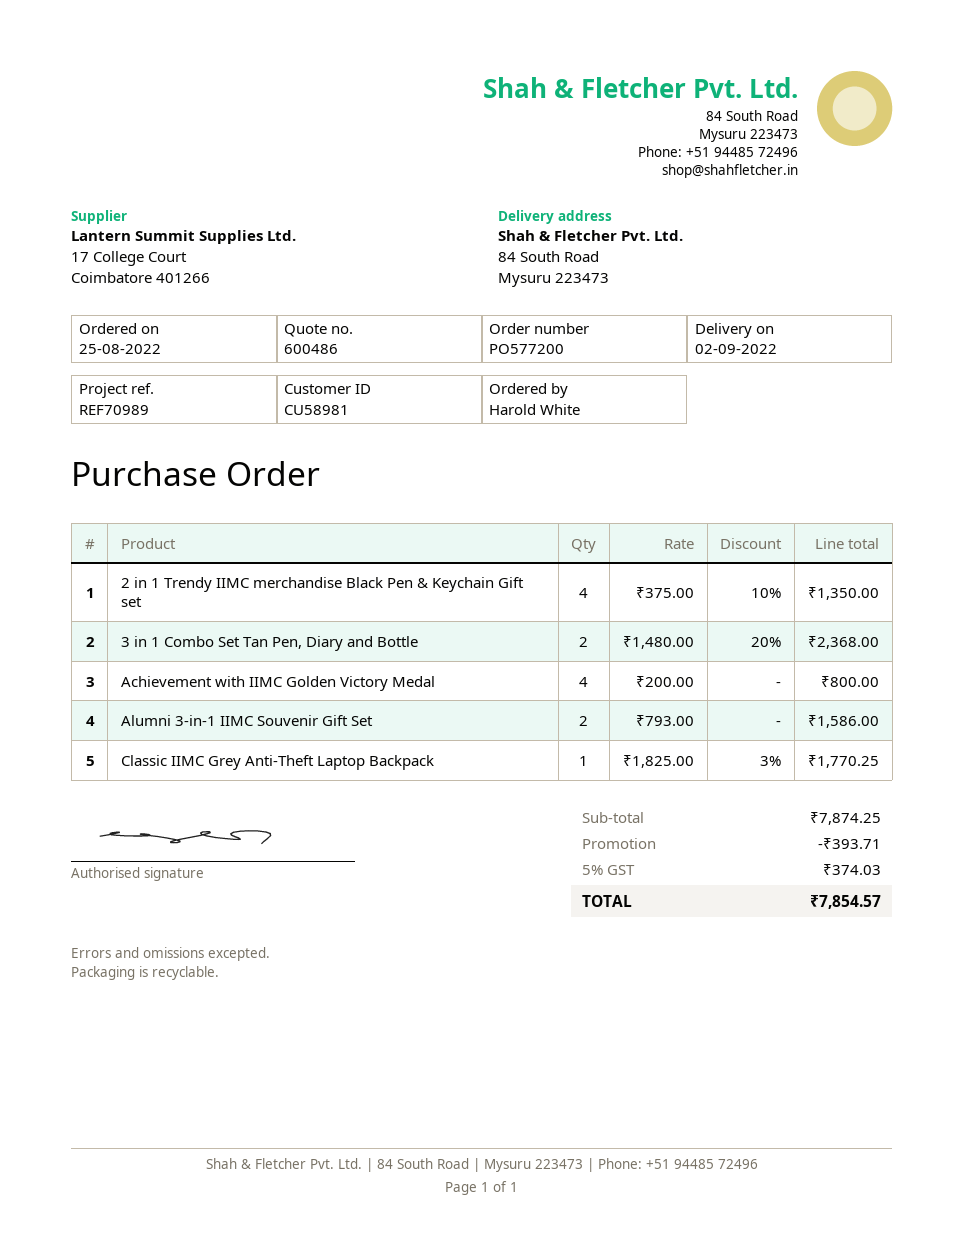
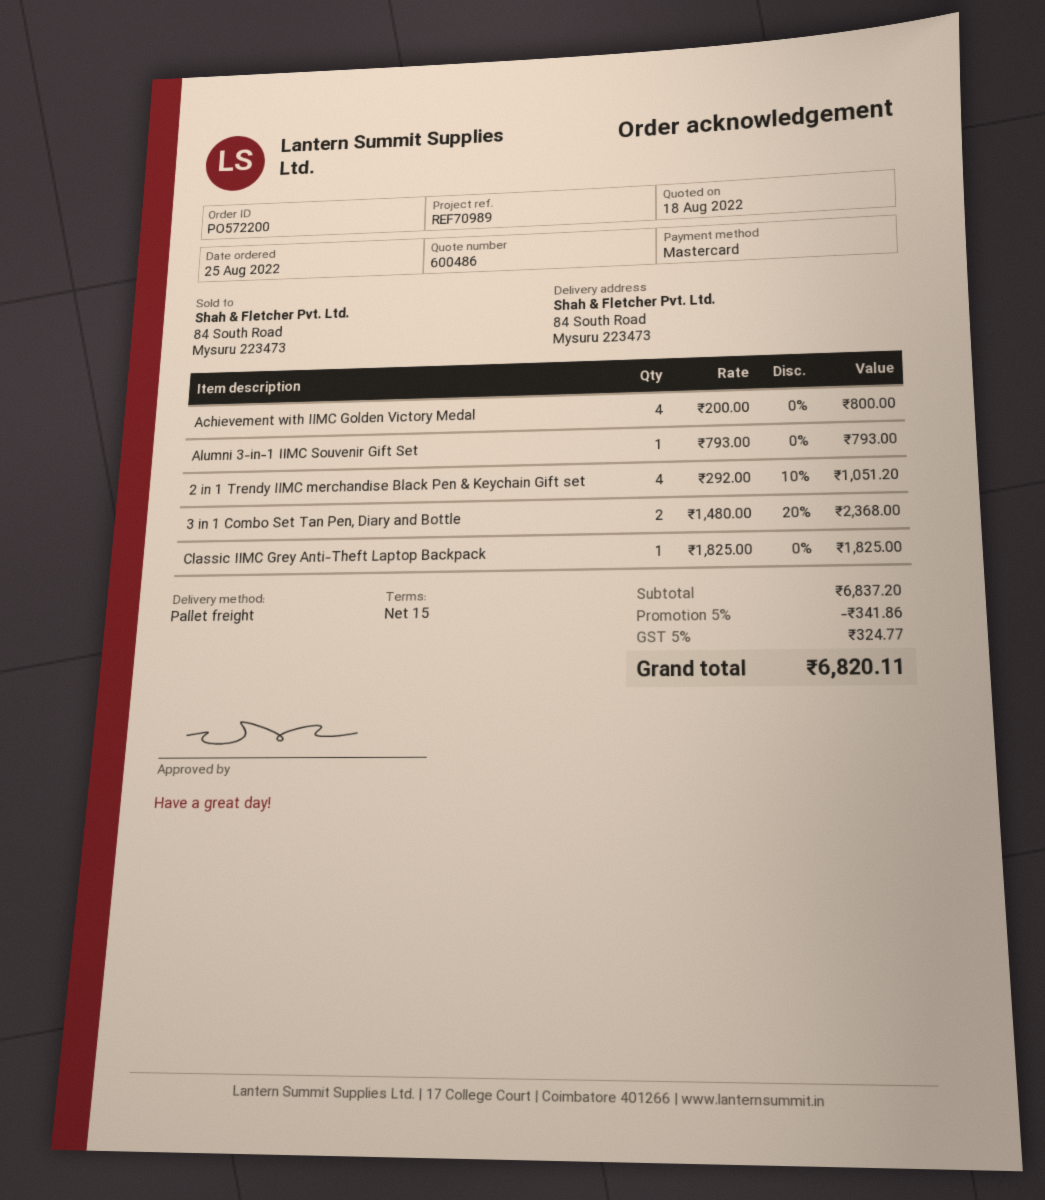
order number: PO577200 -> PO572200
2 in 1 Trendy IIMC merchandise Black Pen & Keychain Gift set: 4 x 375.00 - 10% = 1350.00 -> 4 x 292.00 - 10% = 1051.20
Alumni 3-in-1 IIMC Souvenir Gift Set: 2 x 793.00 = 1586.00 -> 1 x 793.00 = 793.00
Classic IIMC Grey Anti-Theft Laptop Backpack: 1 x 1825.00 - 3% = 1770.25 -> 1 x 1825.00 = 1825.00
subtotal: 7874.25 -> 6837.20
discount: 393.71 -> 341.86
tax: 5% = 374.03 -> 5% = 324.77
total: 7854.57 -> 6820.11

